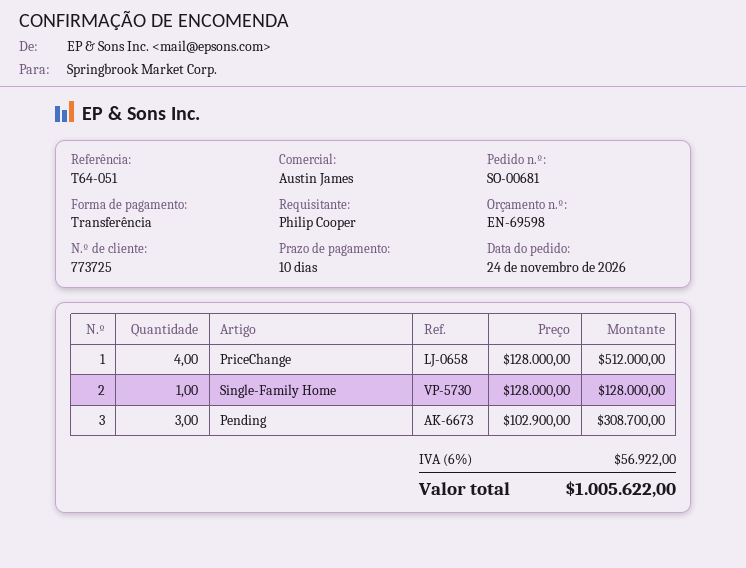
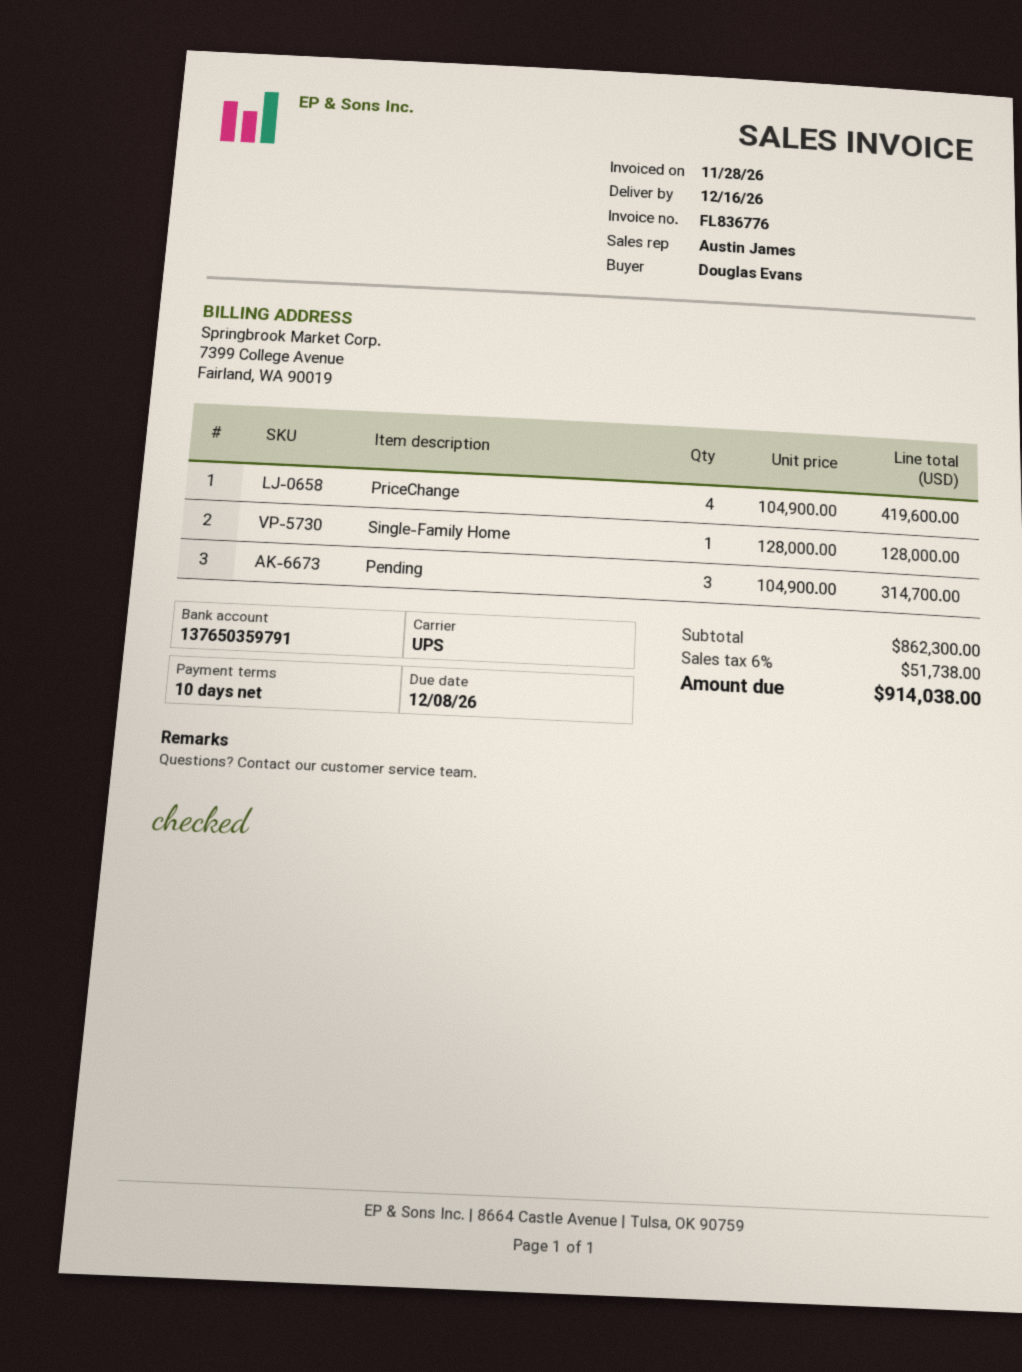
ordered by: Philip Cooper -> Douglas Evans
PriceChange: 4 x 128000.00 = 512000.00 -> 4 x 104900.00 = 419600.00
Pending: 3 x 102900.00 = 308700.00 -> 3 x 104900.00 = 314700.00
tax: 6% = 56922.00 -> 6% = 51738.00
total: 1005622.00 -> 914038.00

